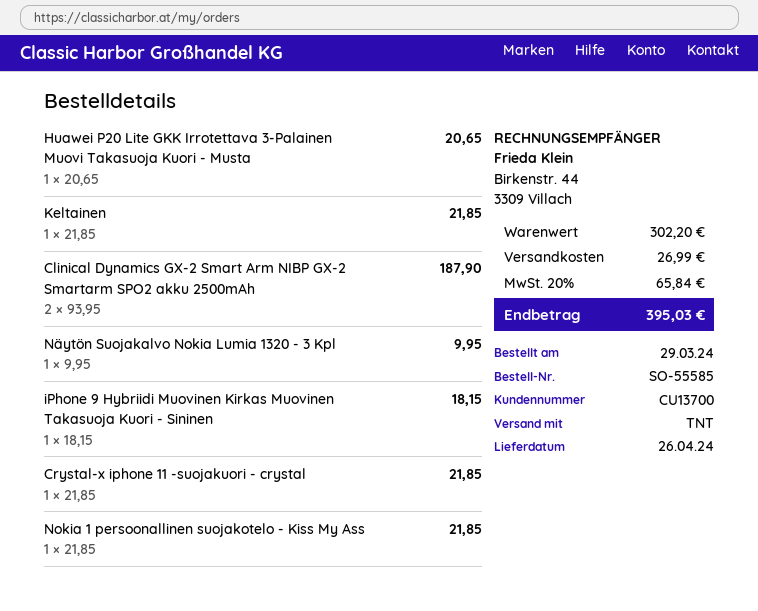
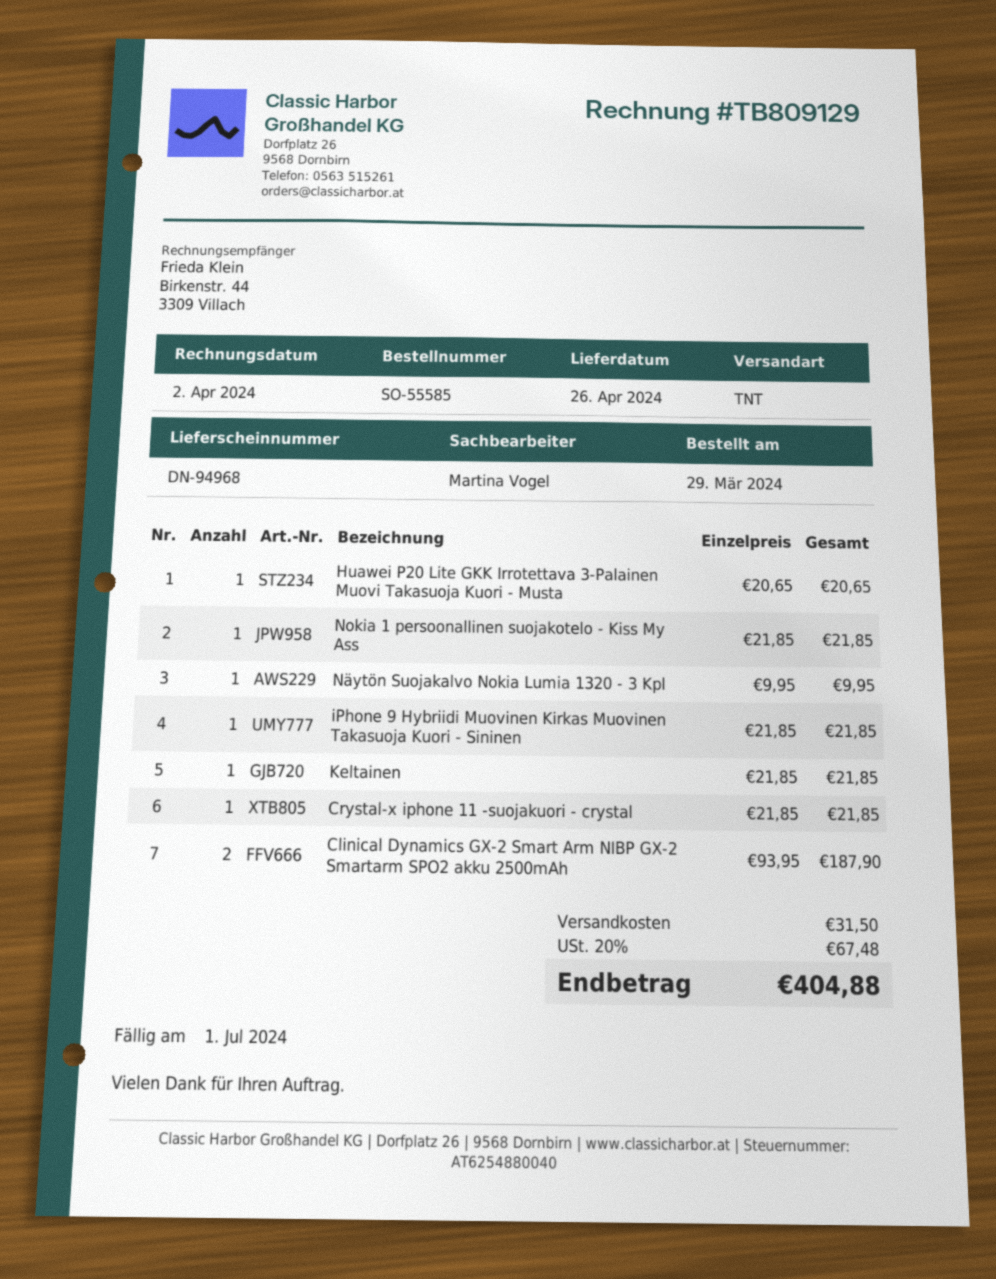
iPhone 9 Hybriidi Muovinen Kirkas Muovinen Takasuoja Kuori - Sininen: 1 x 18.15 = 18.15 -> 1 x 21.85 = 21.85
shipping: 26.99 -> 31.50
tax: 20% = 65.84 -> 20% = 67.48
total: 395.03 -> 404.88

